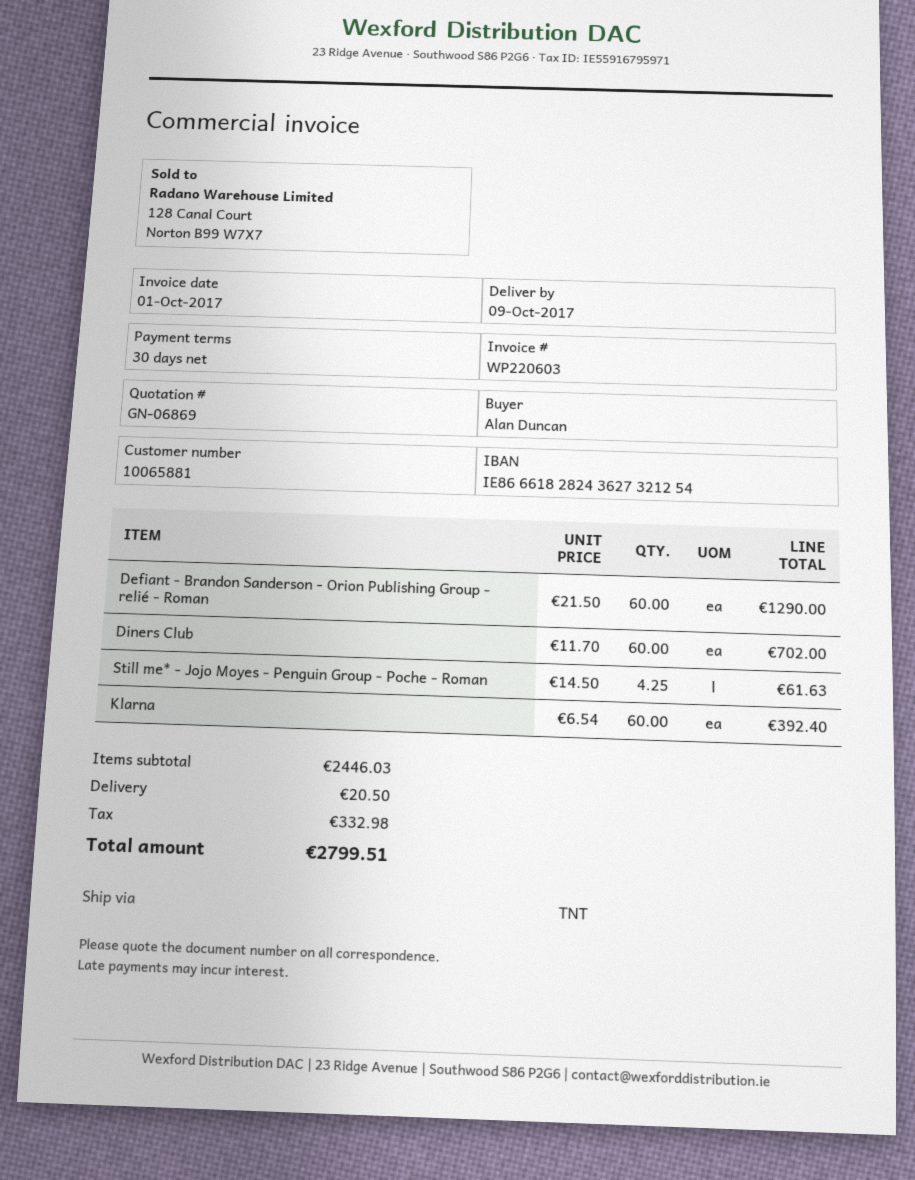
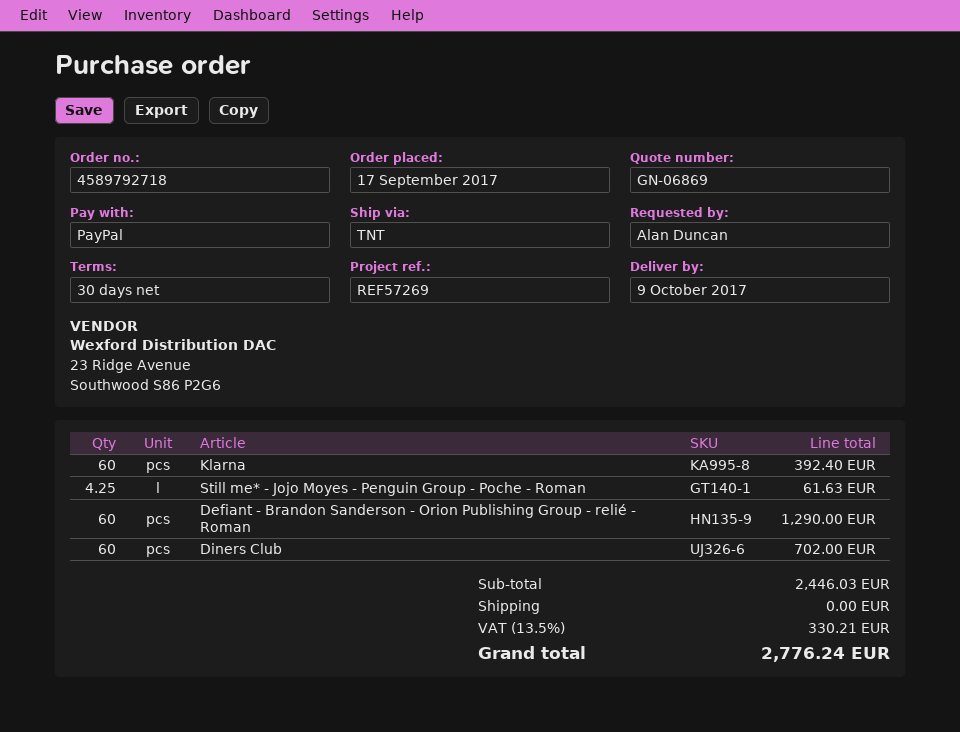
shipping: 20.50 -> 0.00
tax: 332.98 -> 330.21
total: 2799.51 -> 2776.24

